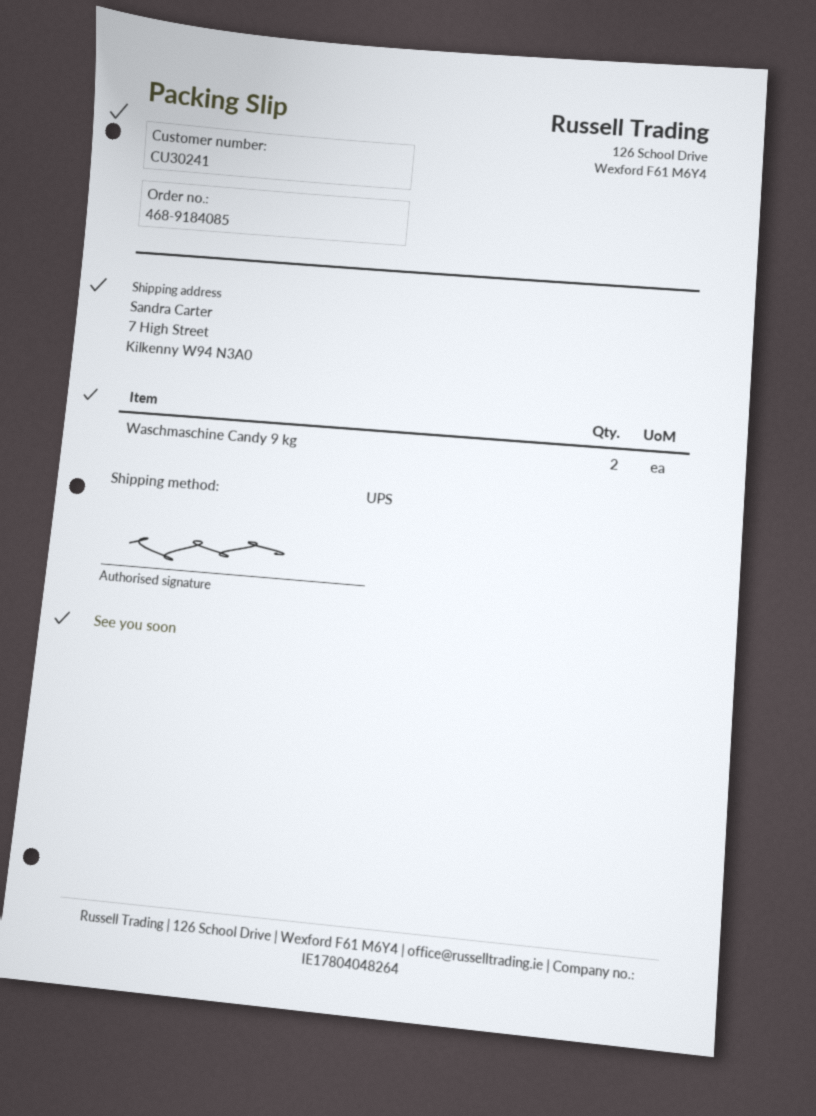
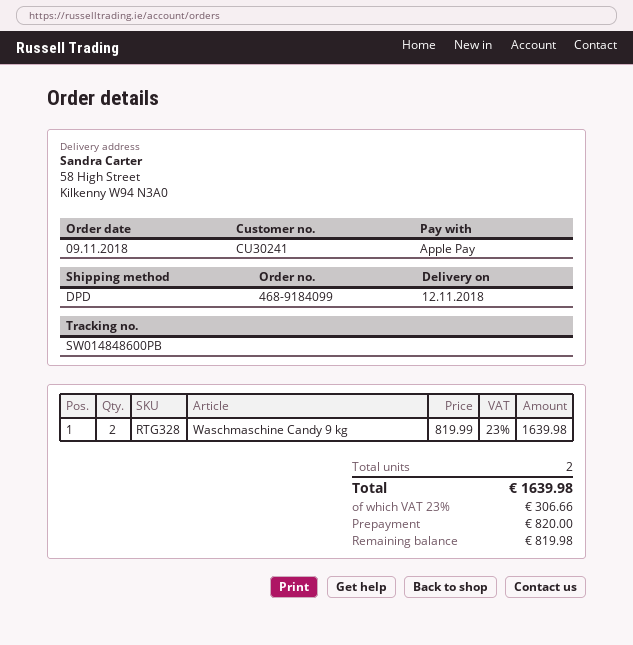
order number: 468-9184085 -> 468-9184099
shipping method: UPS -> DPD
ship to: 7 High Street, Kilkenny W94 N3A0 -> 58 High Street, Kilkenny W94 N3A0

